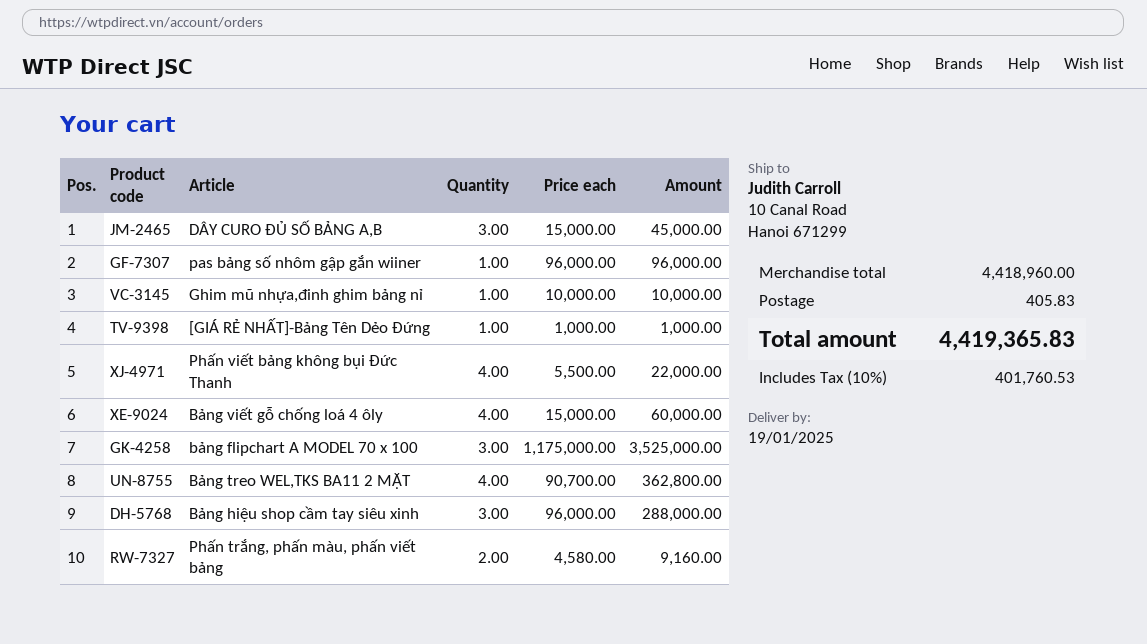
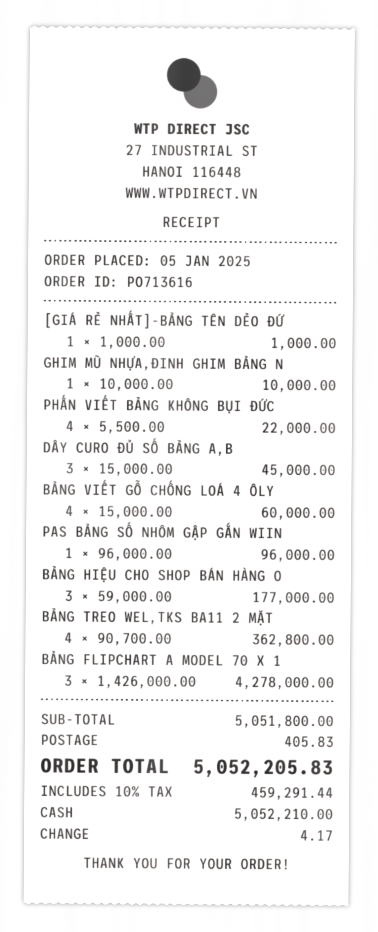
bảng flipchart A MODEL 70 x 100: 3 x 1175000.00 = 3525000.00 -> 3 x 1426000.00 = 4278000.00
Bảng hiệu shop cầm tay siêu xinh: 3 x 96000.00 = 288000.00 -> none
Phấn trắng, phấn màu, phấn viết bảng: 2 x 4580.00 = 9160.00 -> none
BẢNG HIỆU CHO SHOP BÁN HÀNG O: none -> 3 x 59000.00 = 177000.00
subtotal: 4418960.00 -> 5051800.00
tax: 10% = 401760.53 -> 10% = 459291.44
total: 4419365.83 -> 5052205.83

